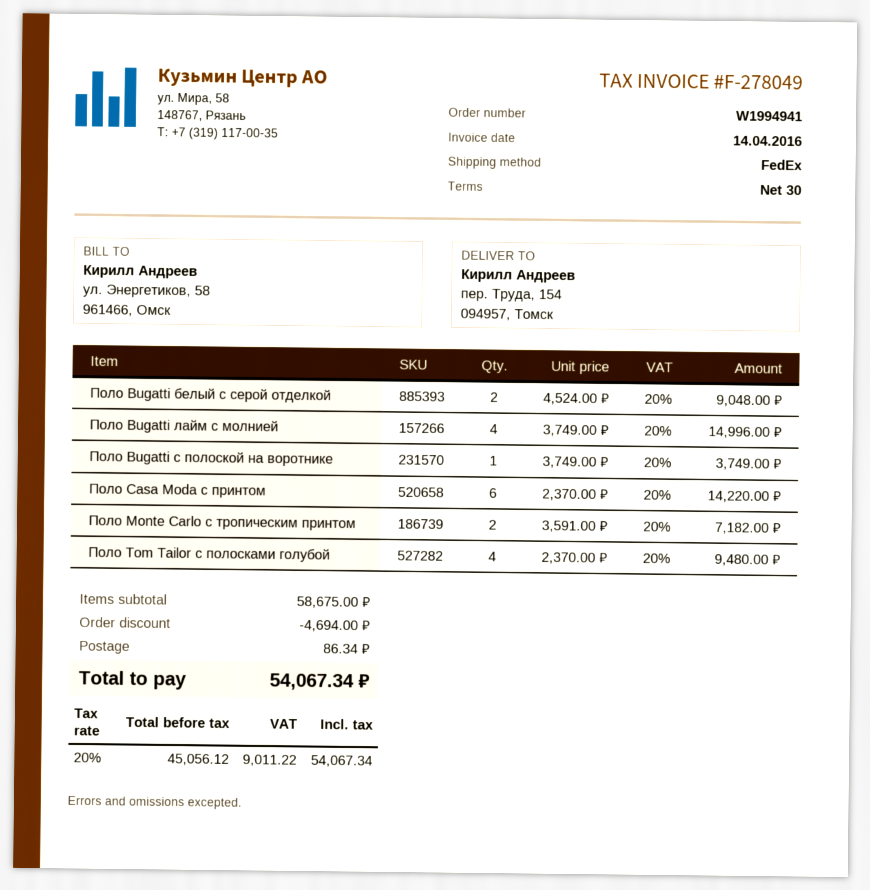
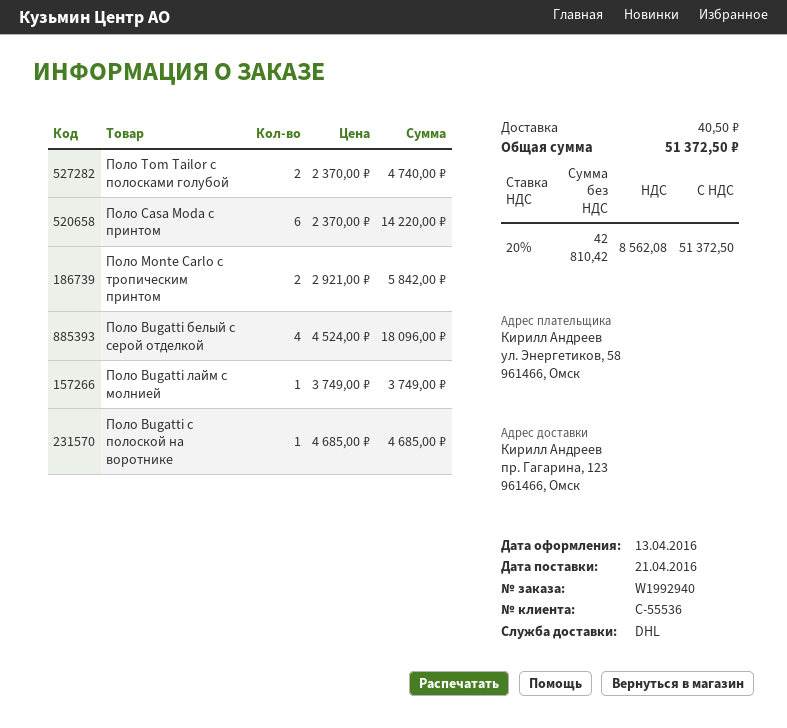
order number: W1994941 -> W1992940
shipping method: FedEx -> DHL
ship to: пер. Труда, 154, 094957, Томск -> пр. Гагарина, 123, 961466, Омск
Поло Bugatti белый с серой отделкой: 2 x 4524.00 = 9048.00 -> 4 x 4524.00 = 18096.00
Поло Bugatti лайм с молнией: 4 x 3749.00 = 14996.00 -> 1 x 3749.00 = 3749.00
Поло Bugatti с полоской на воротнике: 1 x 3749.00 = 3749.00 -> 1 x 4685.00 = 4685.00
Поло Monte Carlo с тропическим принтом: 2 x 3591.00 = 7182.00 -> 2 x 2921.00 = 5842.00
Поло Tom Tailor с полосками голубой: 4 x 2370.00 = 9480.00 -> 2 x 2370.00 = 4740.00
discount: 4694.00 -> none
shipping: 86.34 -> 40.50
net: 45056.12 -> 42810.42
tax: 20% = 9011.22 -> 20% = 8562.08
total: 54067.34 -> 51372.50

